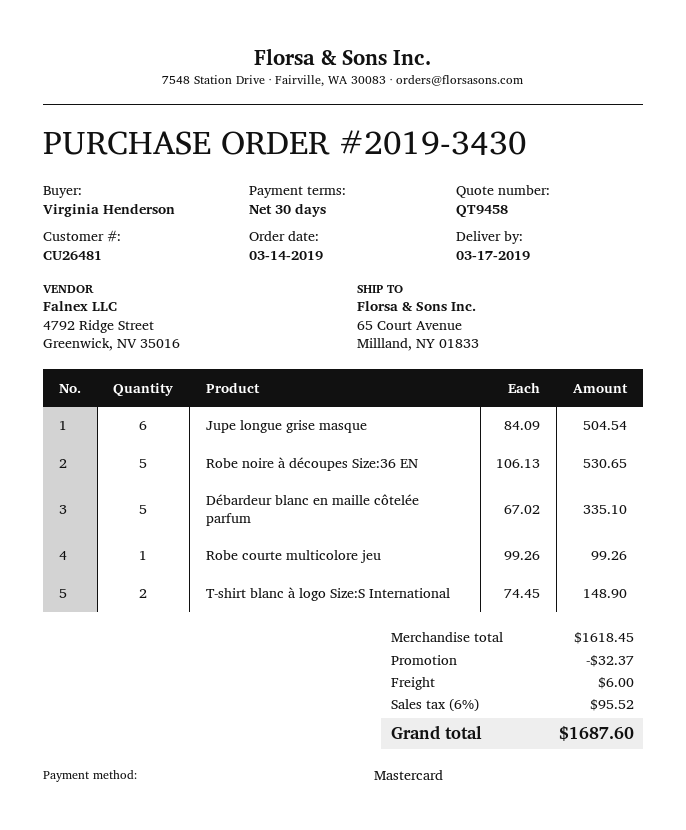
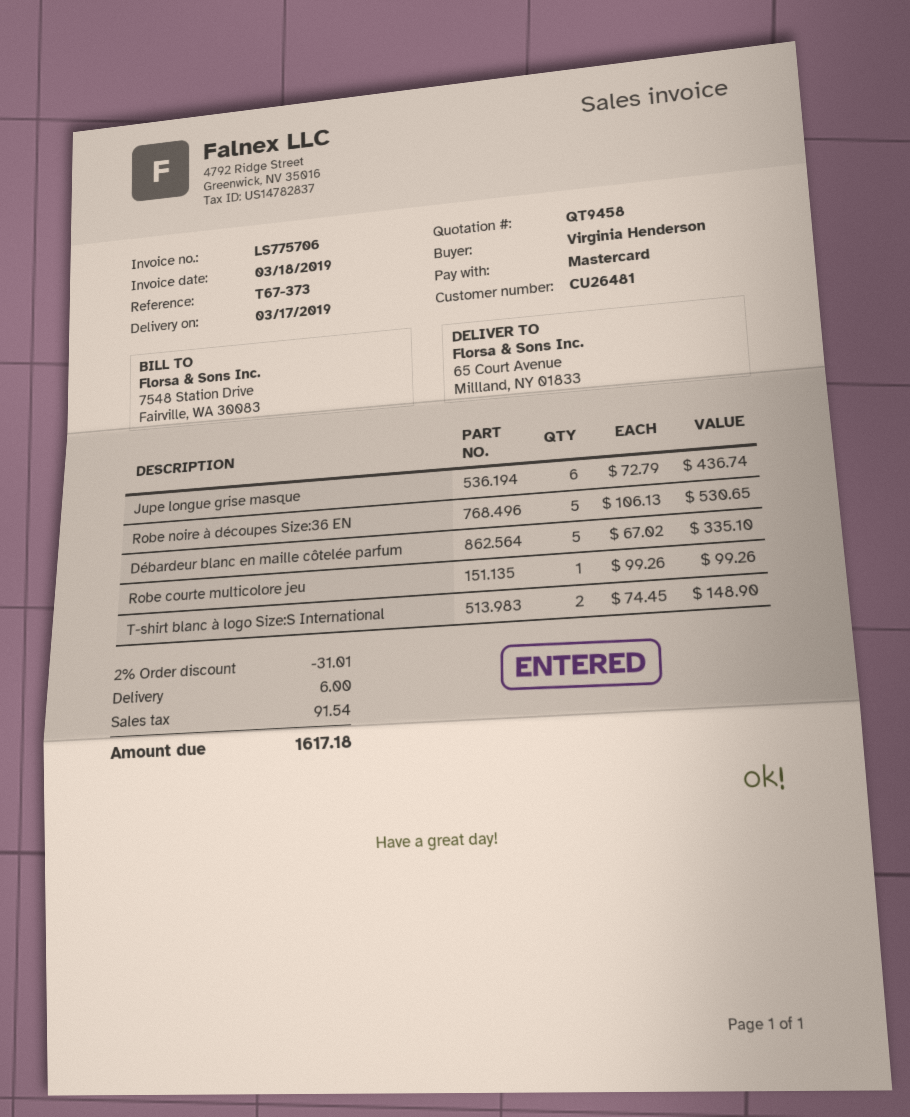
Jupe longue grise masque: 6 x 84.09 = 504.54 -> 6 x 72.79 = 436.74
discount: 32.37 -> 31.01
tax: 95.52 -> 91.54
total: 1687.60 -> 1617.18

